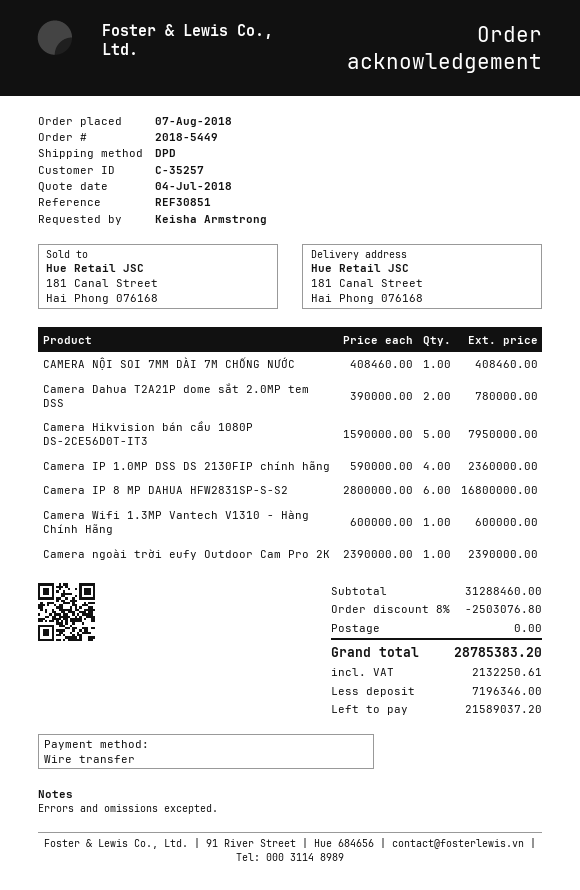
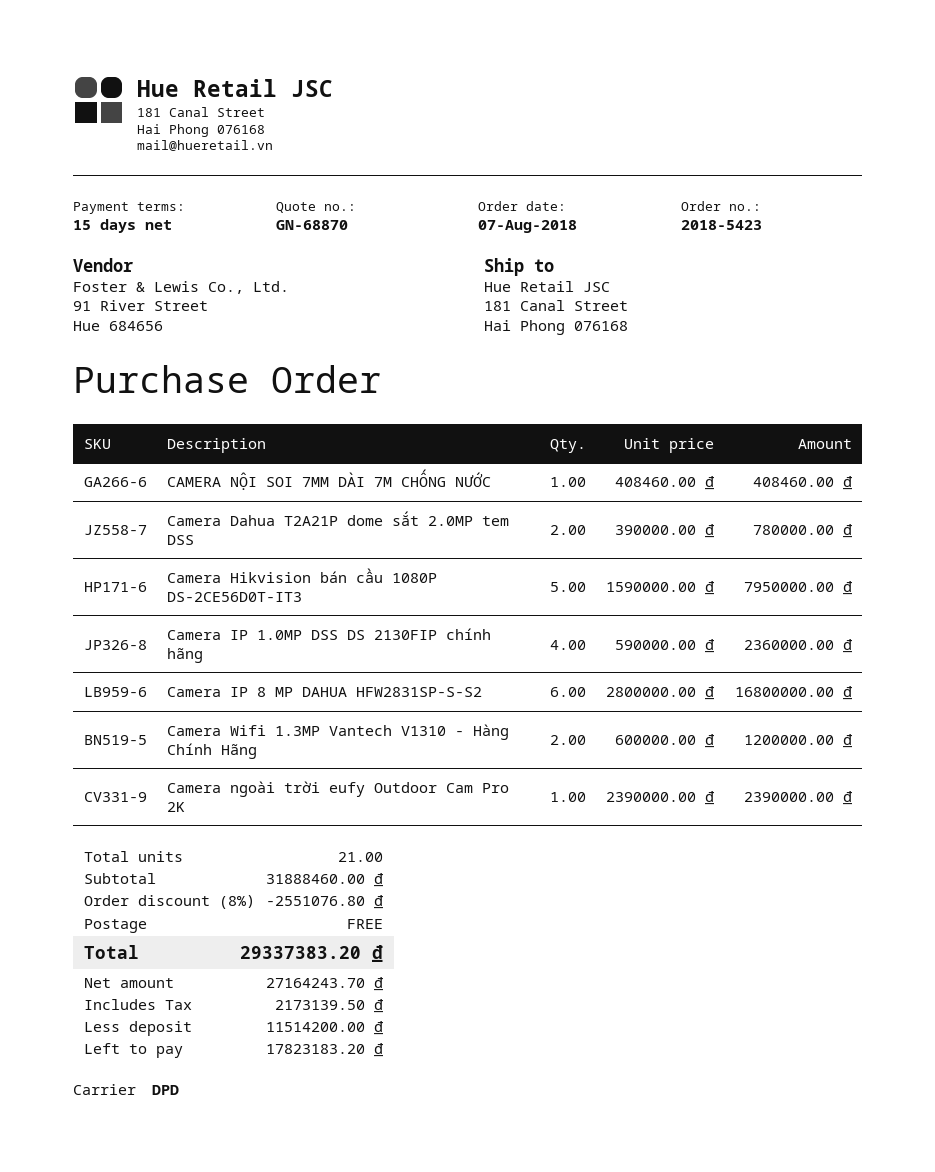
order number: 2018-5449 -> 2018-5423
Camera Wifi 1.3MP Vantech V1310 - Hàng Chính Hãng: 1 x 600000.00 = 600000.00 -> 2 x 600000.00 = 1200000.00
subtotal: 31288460.00 -> 31888460.00
discount: 8% = 2503076.80 -> 8% = 2551076.80
tax: 2132250.61 -> 2173139.50
total: 28785383.20 -> 29337383.20
deposit: 7196346.00 -> 11514200.00
balance: 21589037.20 -> 17823183.20

